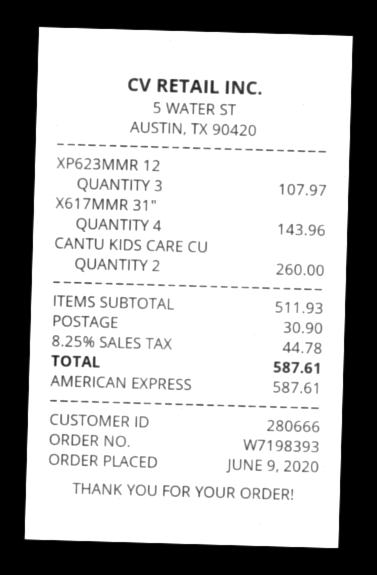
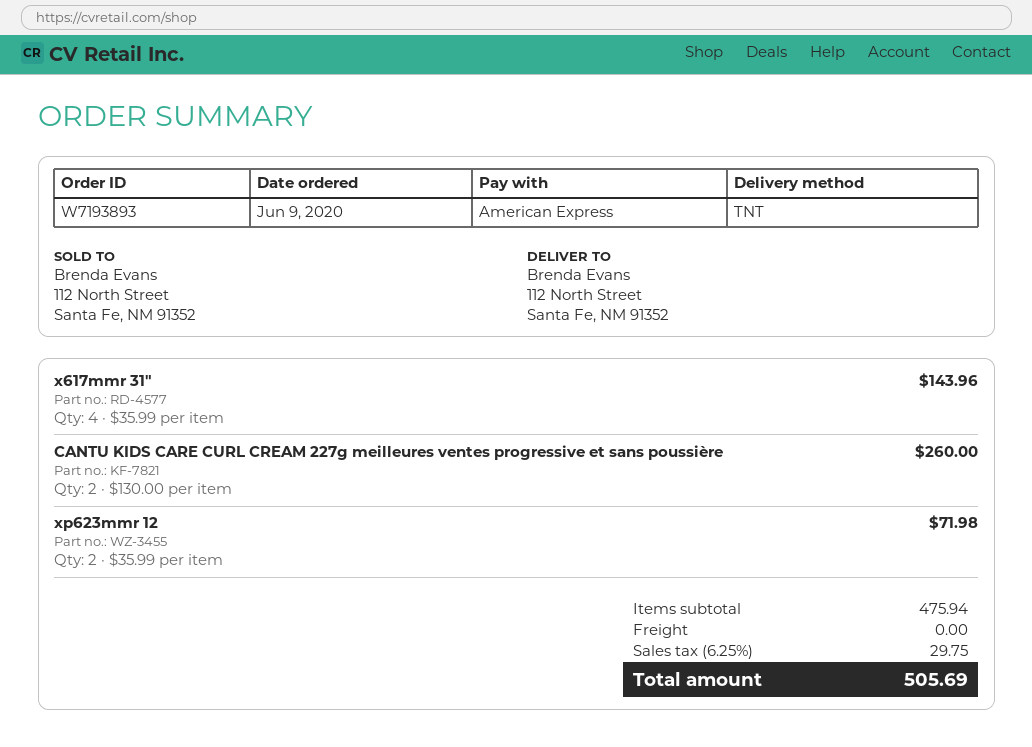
order number: W7198393 -> W7193893
XP623MMR 12: 3 for 107.97 -> 2 for 71.98
subtotal: 511.93 -> 475.94
shipping: 30.90 -> 0.00
tax: 8.25% = 44.78 -> 6.25% = 29.75
total: 587.61 -> 505.69

